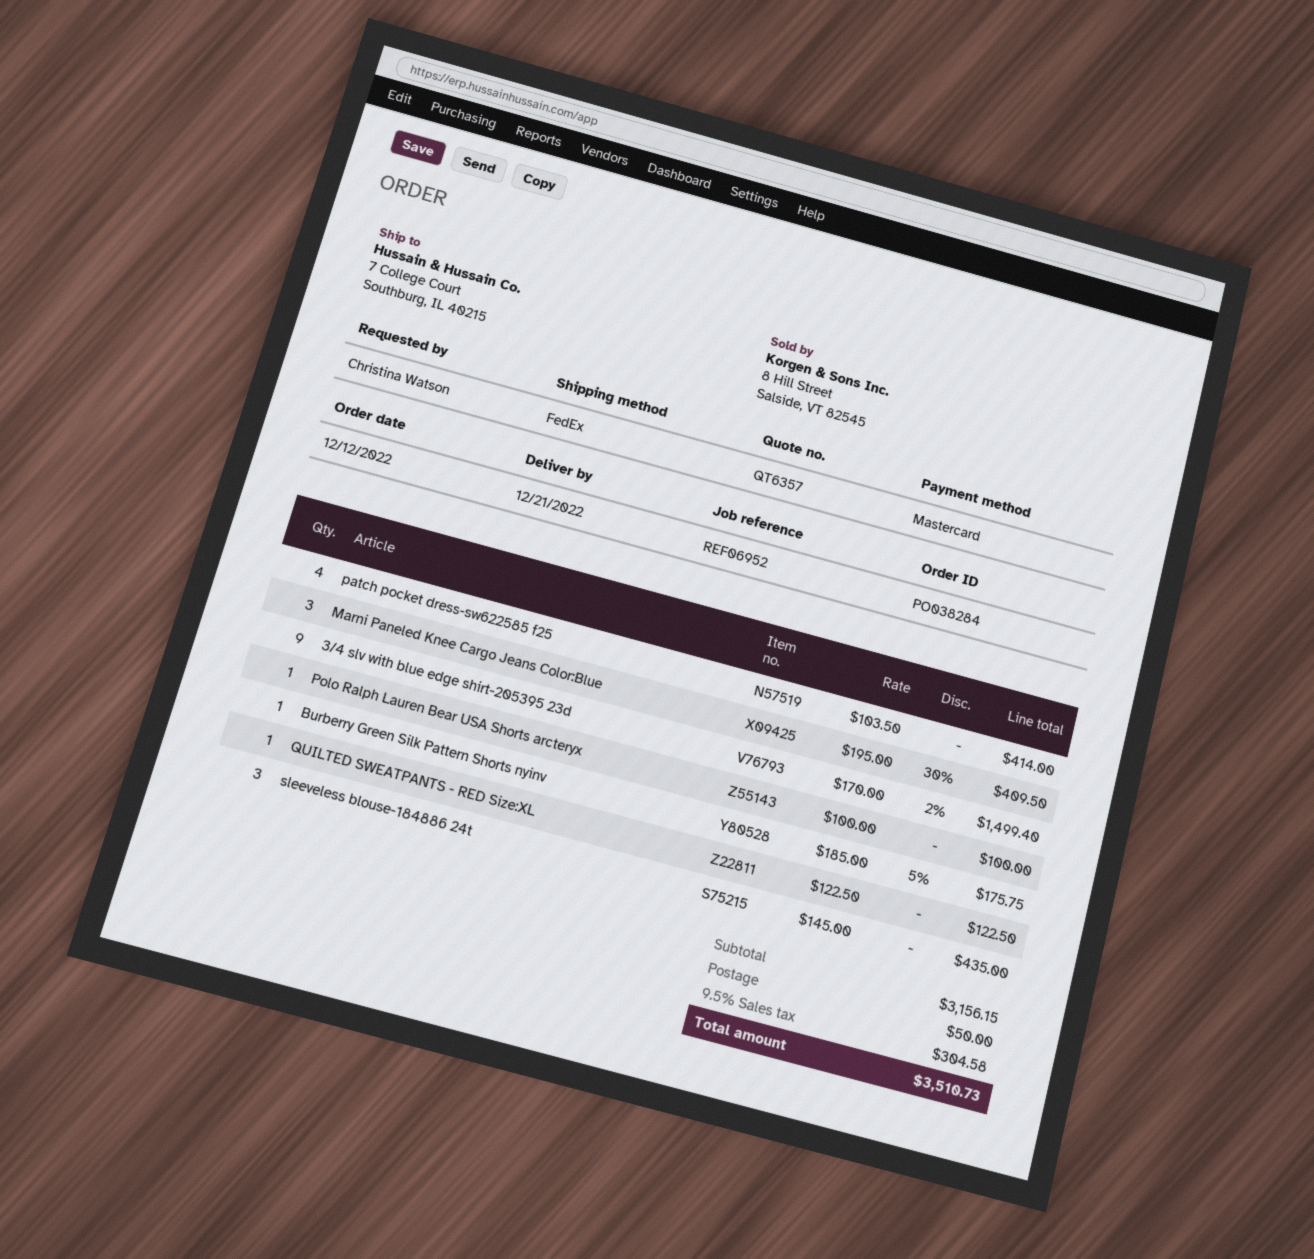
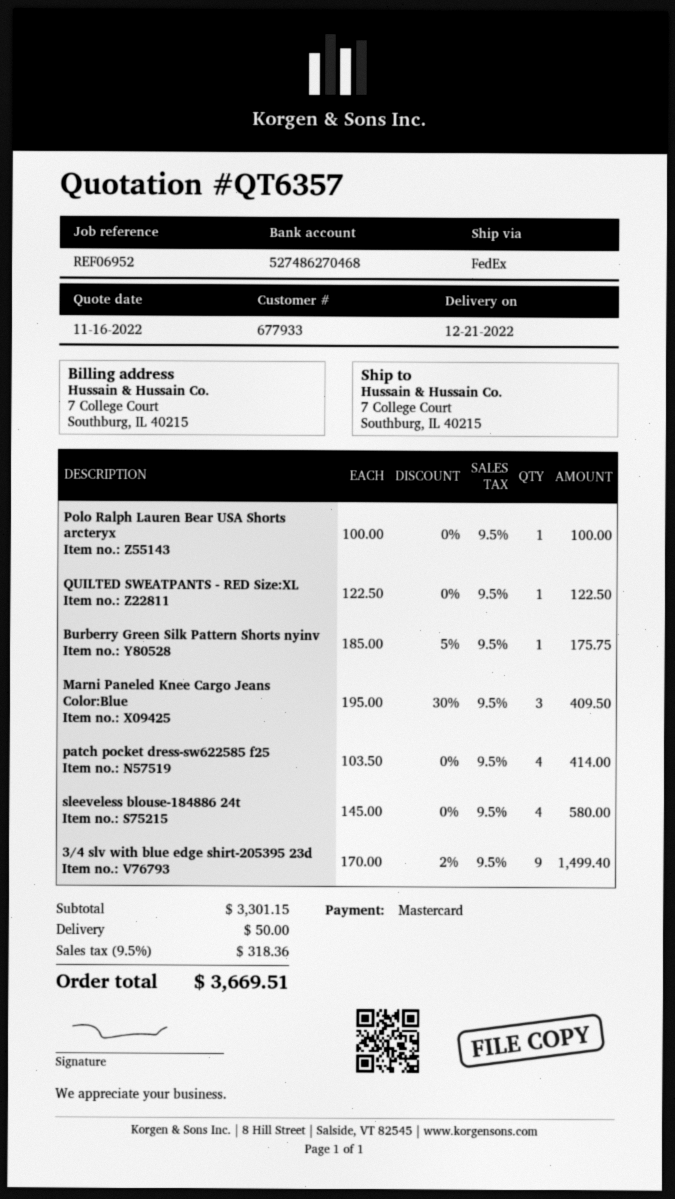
sleeveless blouse-184886 24t: 3 x 145.00 = 435.00 -> 4 x 145.00 = 580.00
subtotal: 3156.15 -> 3301.15
tax: 9.5% = 304.58 -> 9.5% = 318.36
total: 3510.73 -> 3669.51

